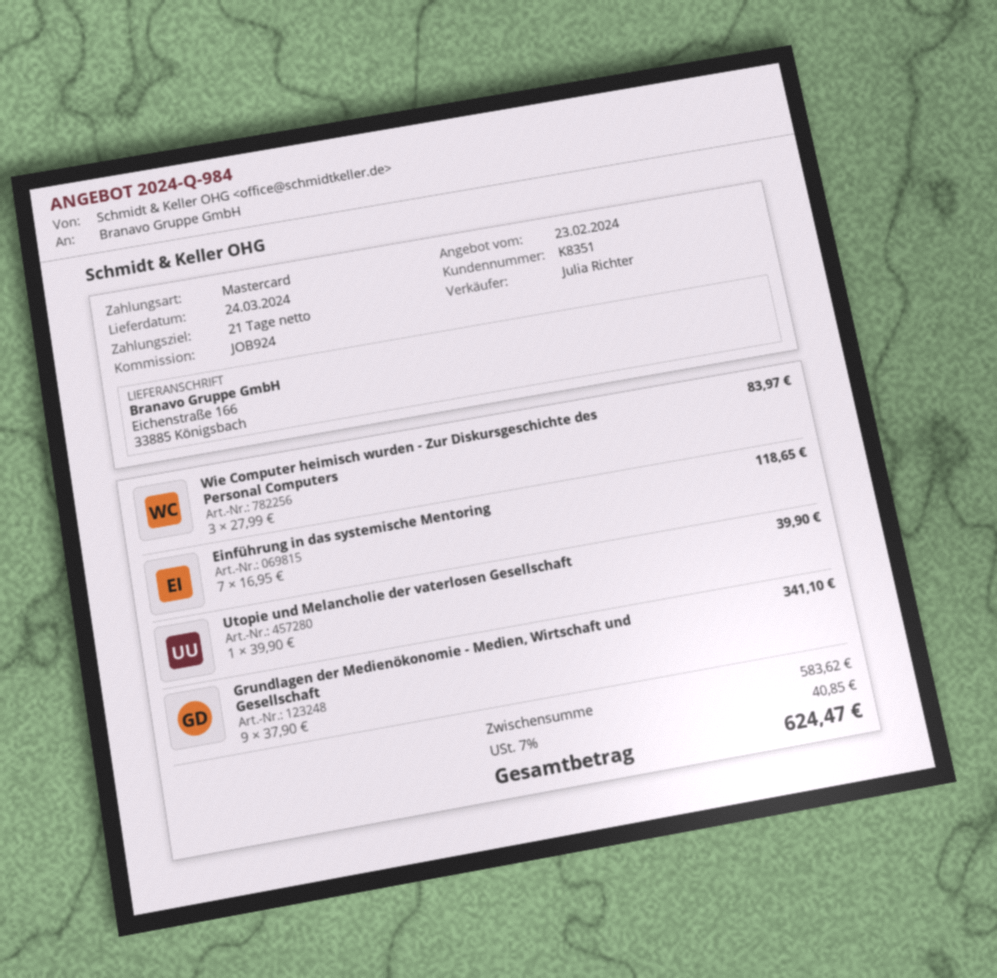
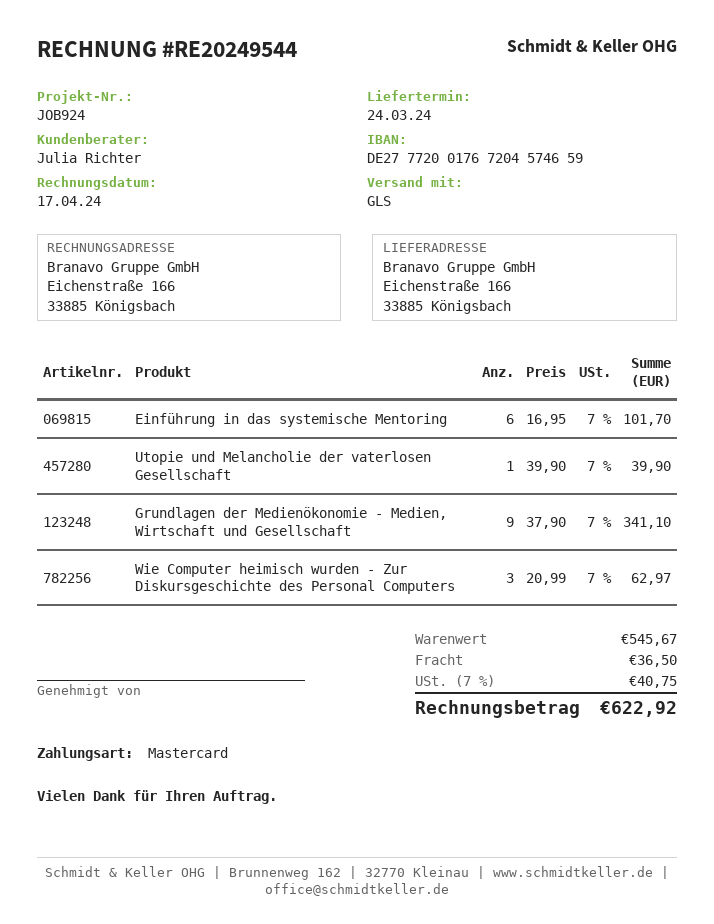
Wie Computer heimisch wurden - Zur Diskursgeschichte des Personal Computers: 3 x 27.99 = 83.97 -> 3 x 20.99 = 62.97
Einführung in das systemische Mentoring: 7 x 16.95 = 118.65 -> 6 x 16.95 = 101.70
subtotal: 583.62 -> 545.67
shipping: none -> 36.50
tax: 7% = 40.85 -> 7% = 40.75
total: 624.47 -> 622.92

